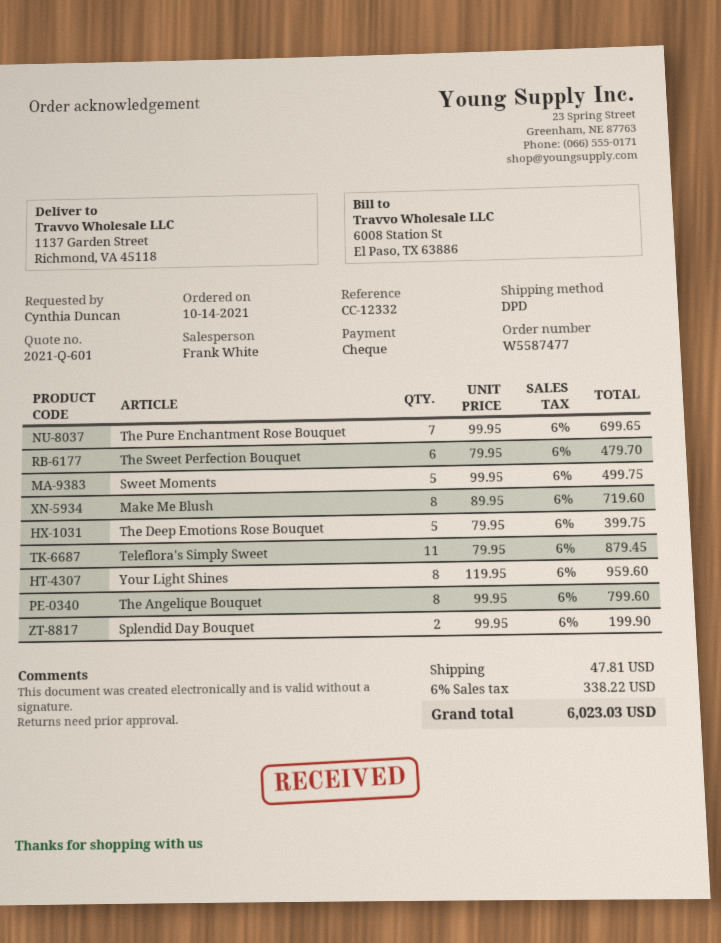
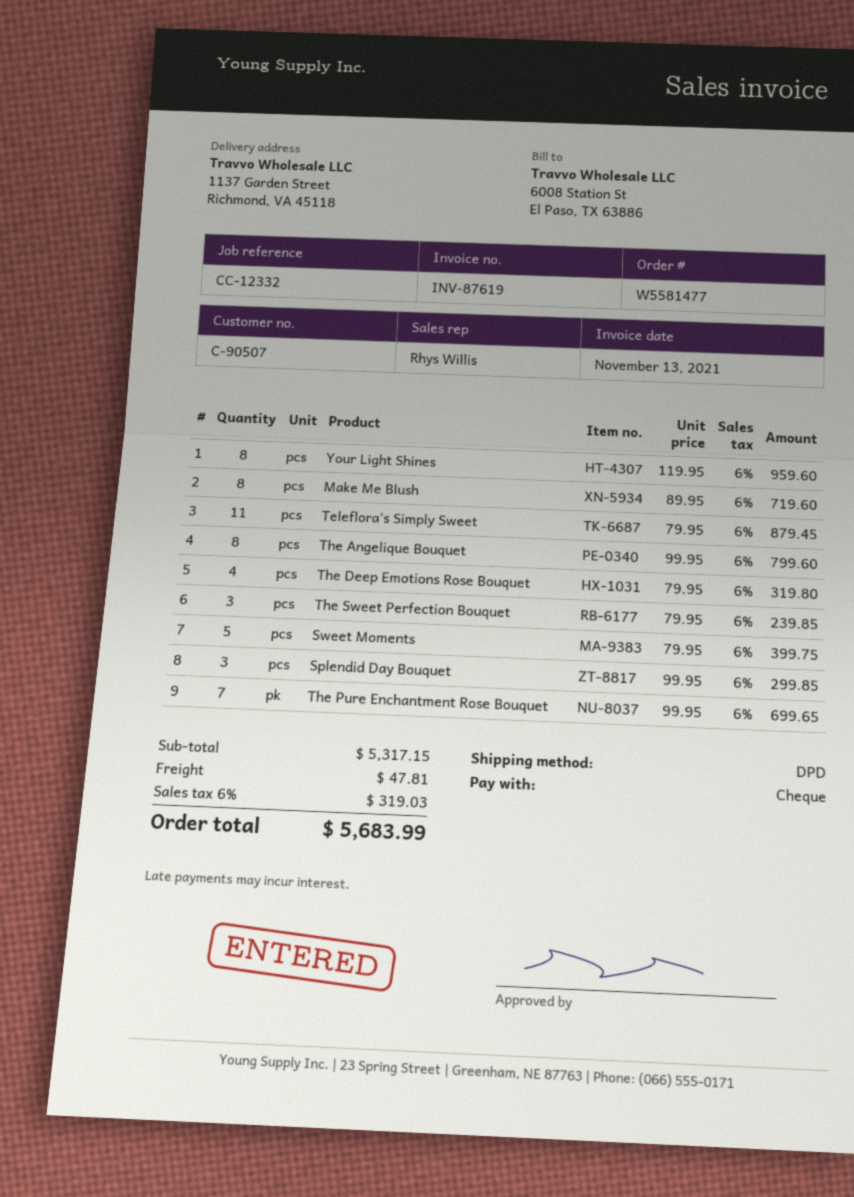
order number: W5587477 -> W5581477
sales rep: Frank White -> Rhys Willis
The Sweet Perfection Bouquet: 6 x 79.95 = 479.70 -> 3 x 79.95 = 239.85
Sweet Moments: 5 x 99.95 = 499.75 -> 5 x 79.95 = 399.75
The Deep Emotions Rose Bouquet: 5 x 79.95 = 399.75 -> 4 x 79.95 = 319.80
Splendid Day Bouquet: 2 x 99.95 = 199.90 -> 3 x 99.95 = 299.85
tax: 6% = 338.22 -> 6% = 319.03
total: 6023.03 -> 5683.99

